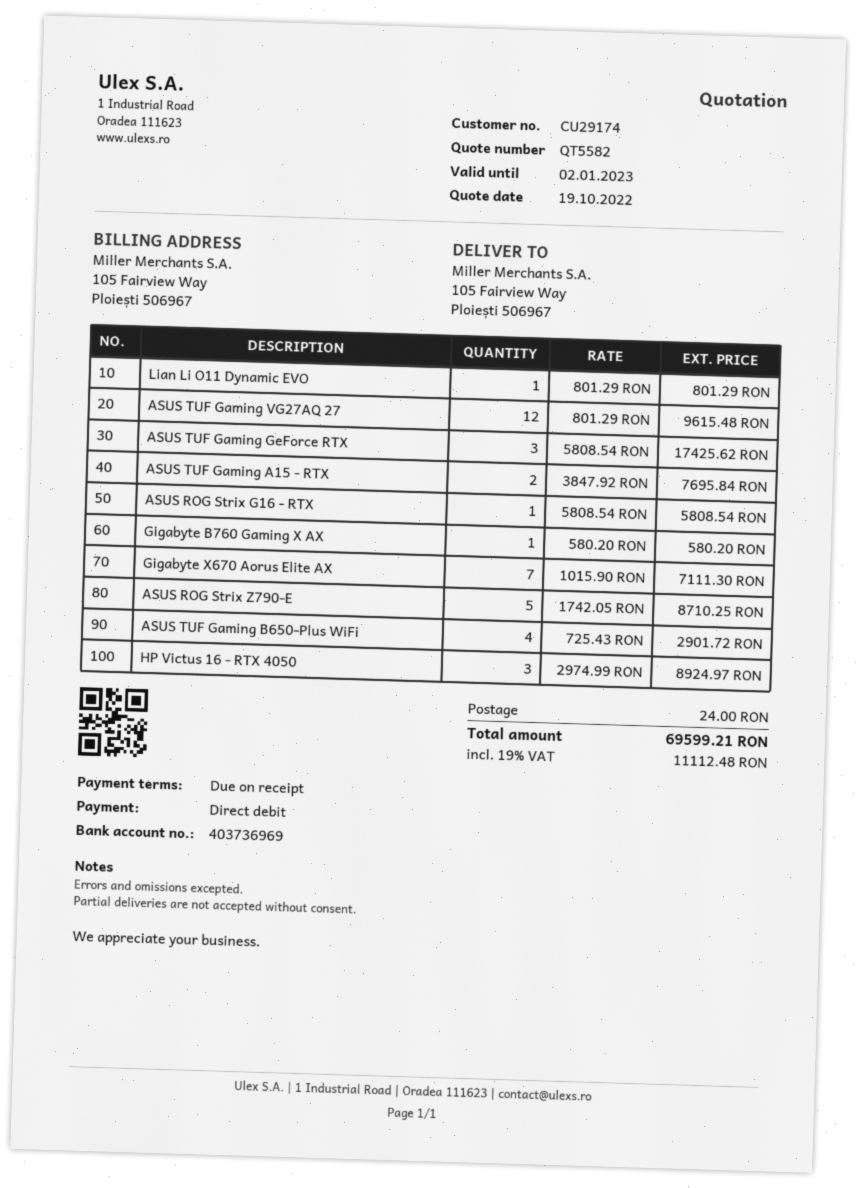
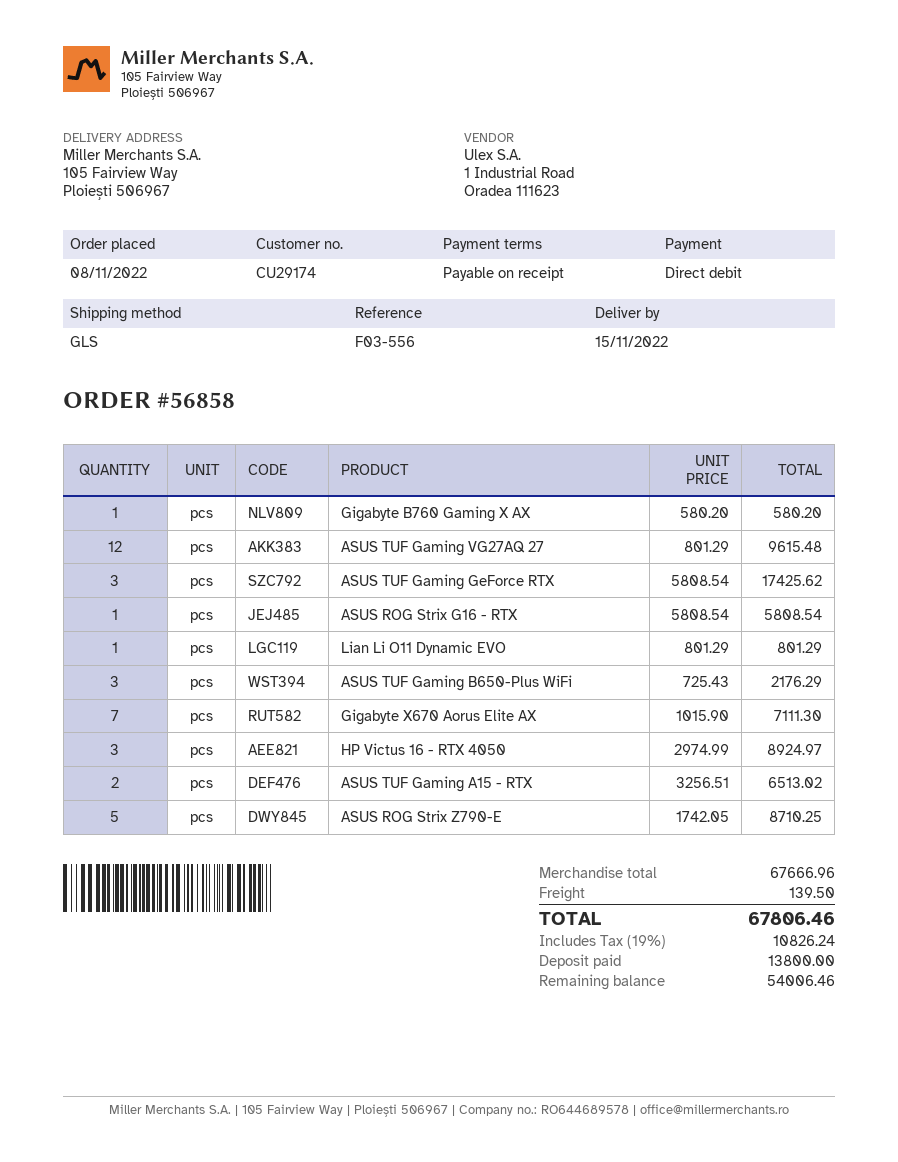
ASUS TUF Gaming A15 - RTX: 2 x 3847.92 = 7695.84 -> 2 x 3256.51 = 6513.02
ASUS TUF Gaming B650-Plus WiFi: 4 x 725.43 = 2901.72 -> 3 x 725.43 = 2176.29
shipping: 24.00 -> 139.50
tax: 19% = 11112.48 -> 19% = 10826.24
total: 69599.21 -> 67806.46

